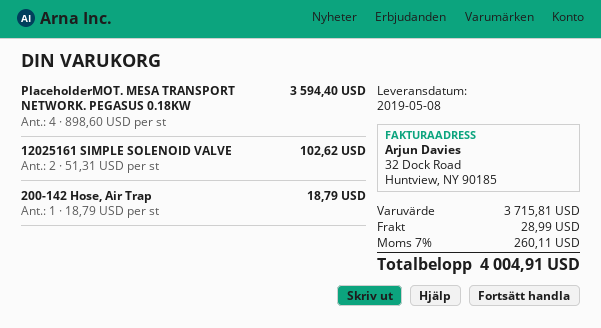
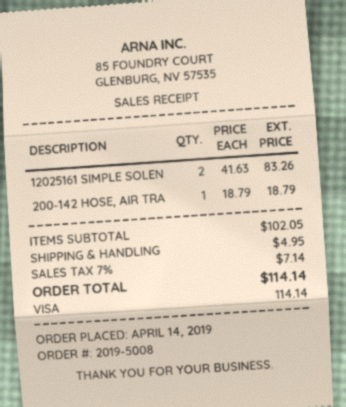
PlaceholderMOT. MESA TRANSPORT NETWORK. PEGASUS 0.18KW: 4 x 898.60 = 3594.40 -> none
12025161 SIMPLE SOLENOID VALVE: 2 x 51.31 = 102.62 -> 2 x 41.63 = 83.26
subtotal: 3715.81 -> 102.05
shipping: 28.99 -> 4.95
tax: 7% = 260.11 -> 7% = 7.14
total: 4004.91 -> 114.14

